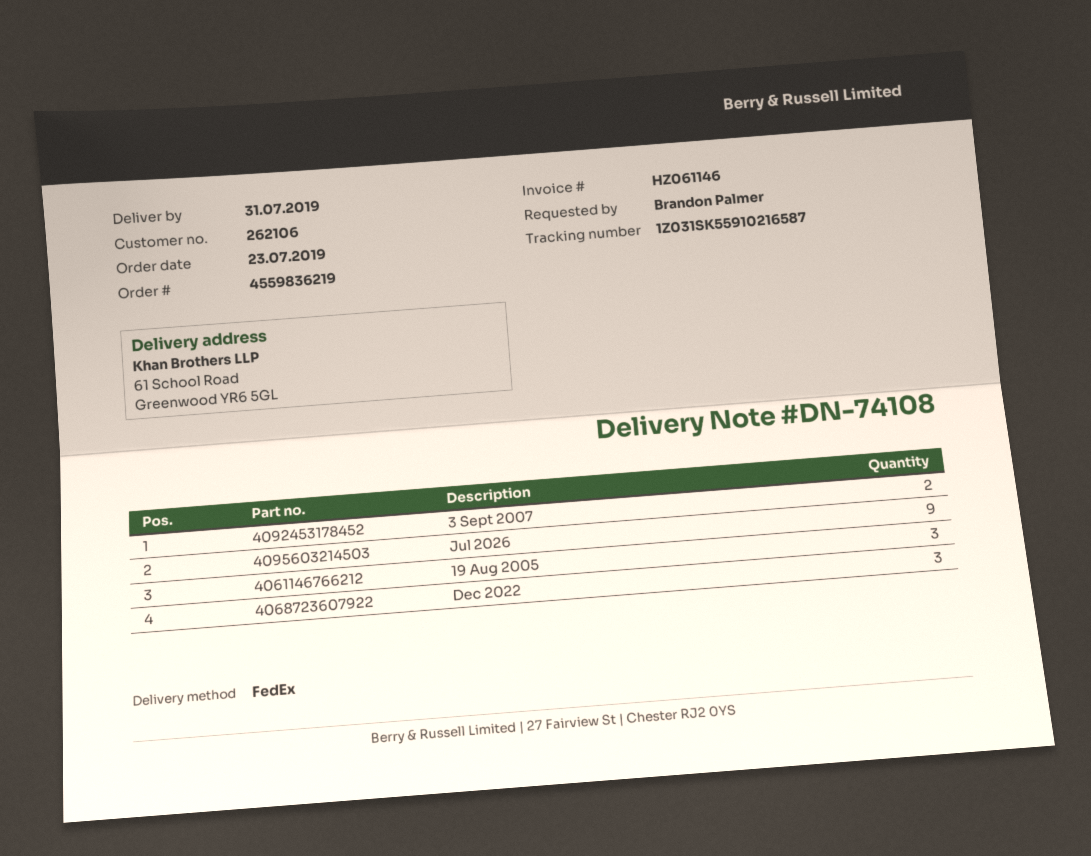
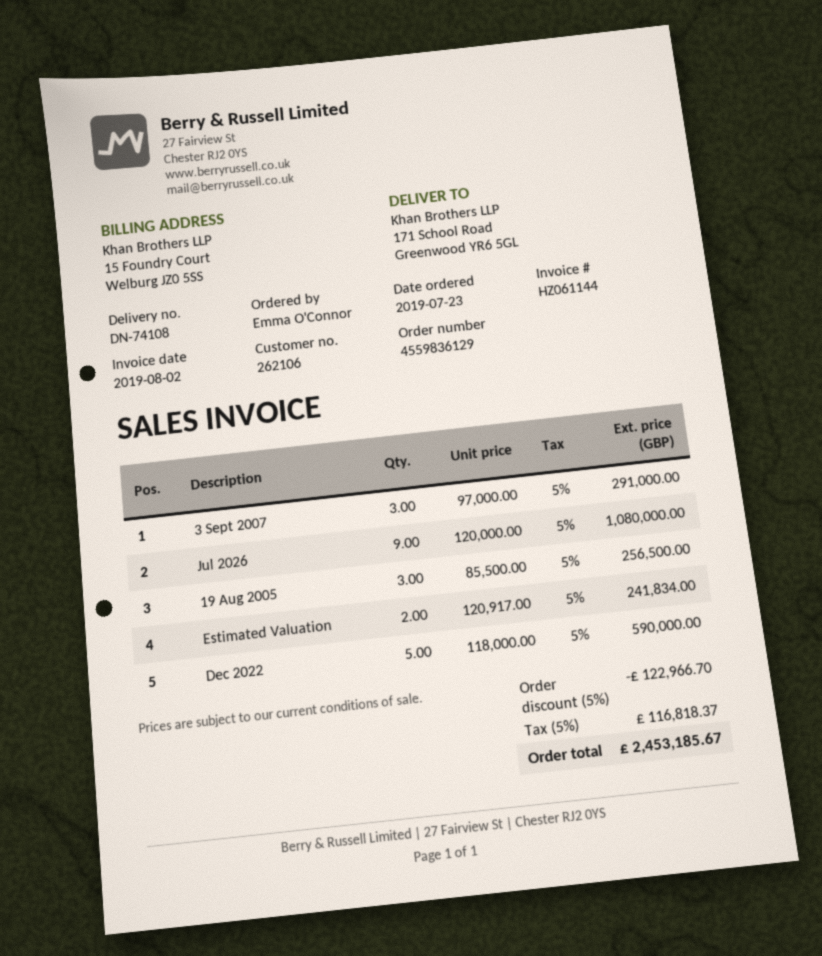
order number: 4559836219 -> 4559836129
invoice number: HZ061146 -> HZ061144
ordered by: Brandon Palmer -> Emma O'Connor
ship to: 61 School Road, Greenwood YR6 5GL -> 171 School Road, Greenwood YR6 5GL
3 Sept 2007: 2 -> 3
Dec 2022: 3 -> 5
Estimated Valuation: none -> 2

